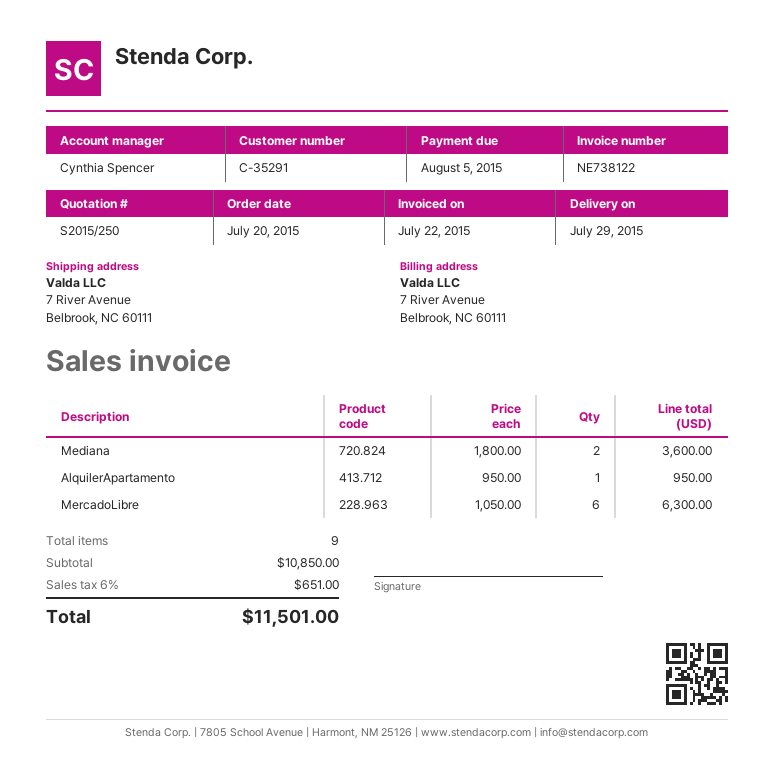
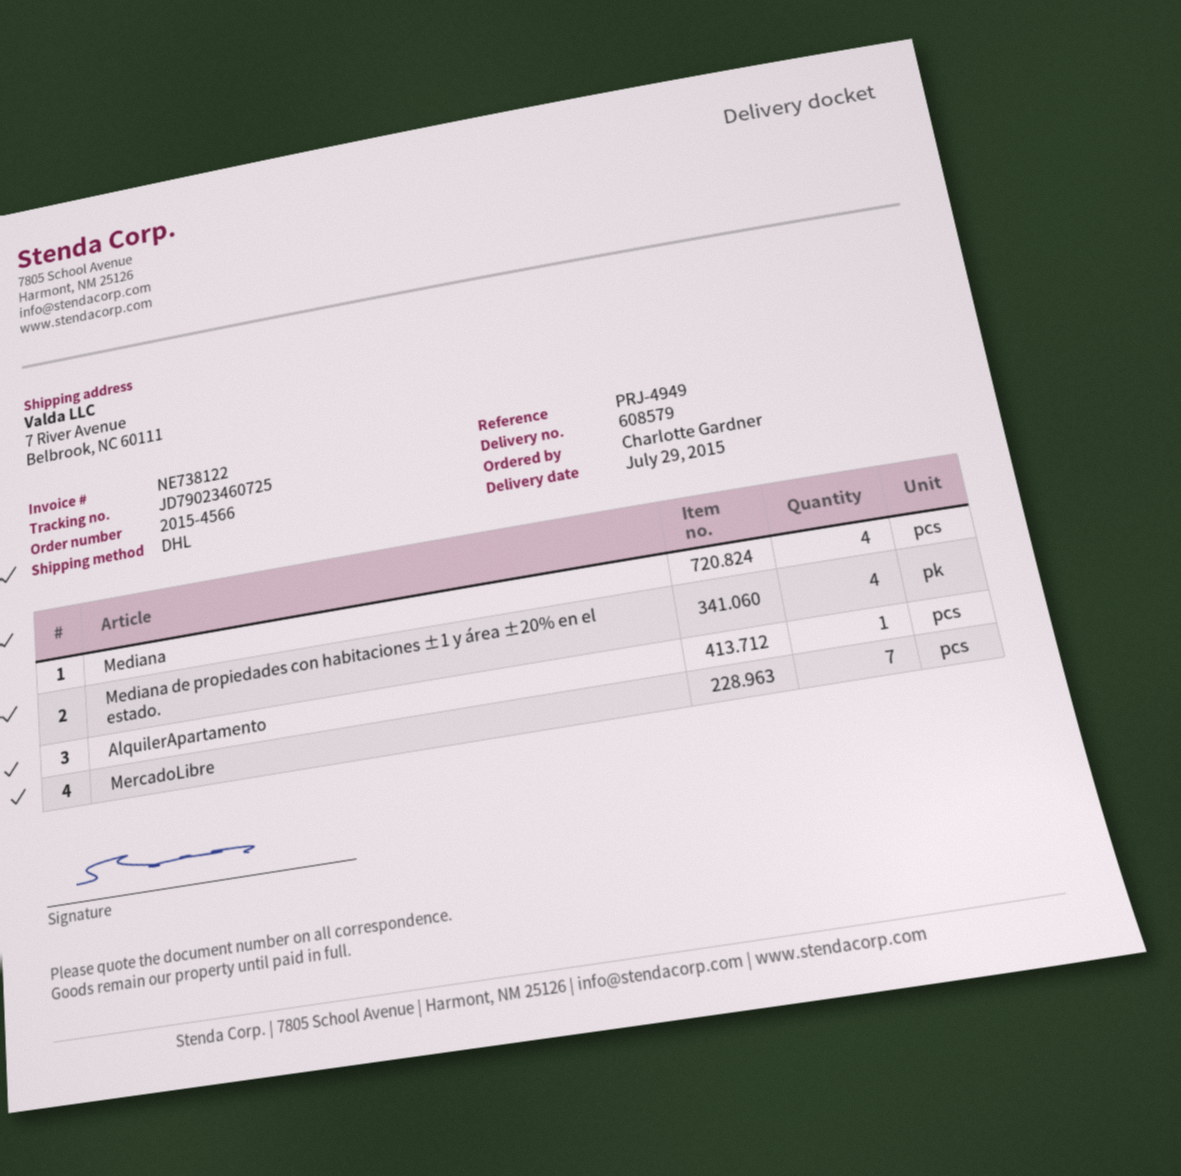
Mediana: 2 -> 4
MercadoLibre: 6 -> 7
Mediana de propiedades con habitaciones ±1 y área ±20% en el estado.: none -> 4

